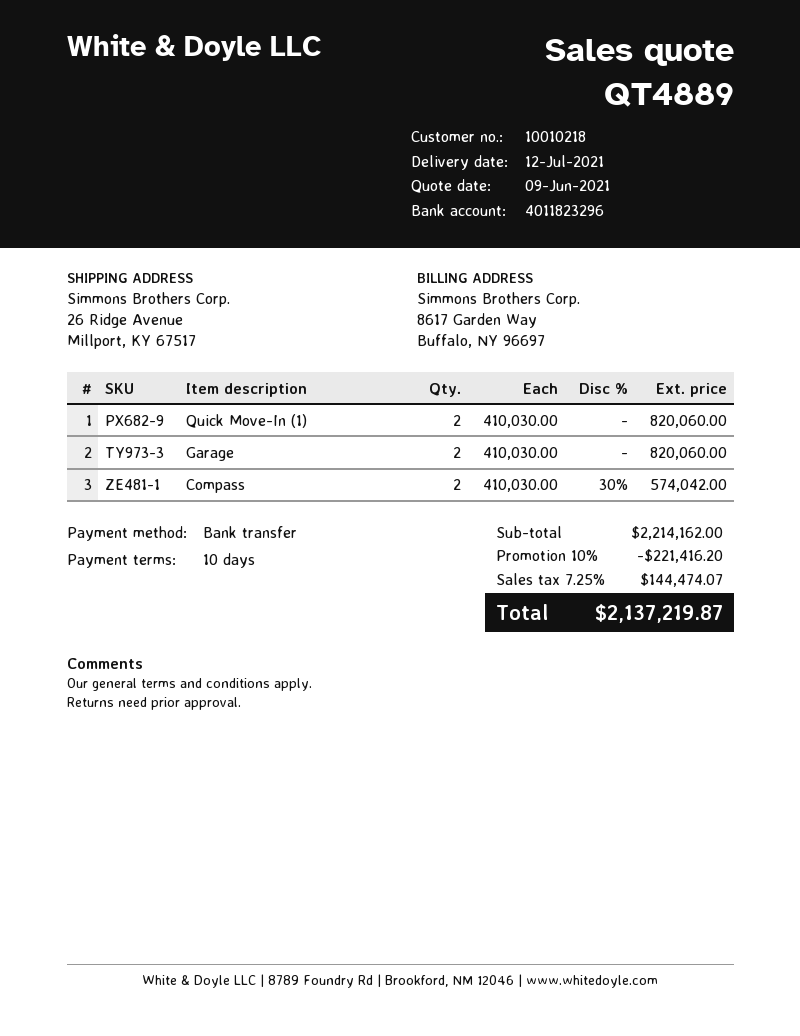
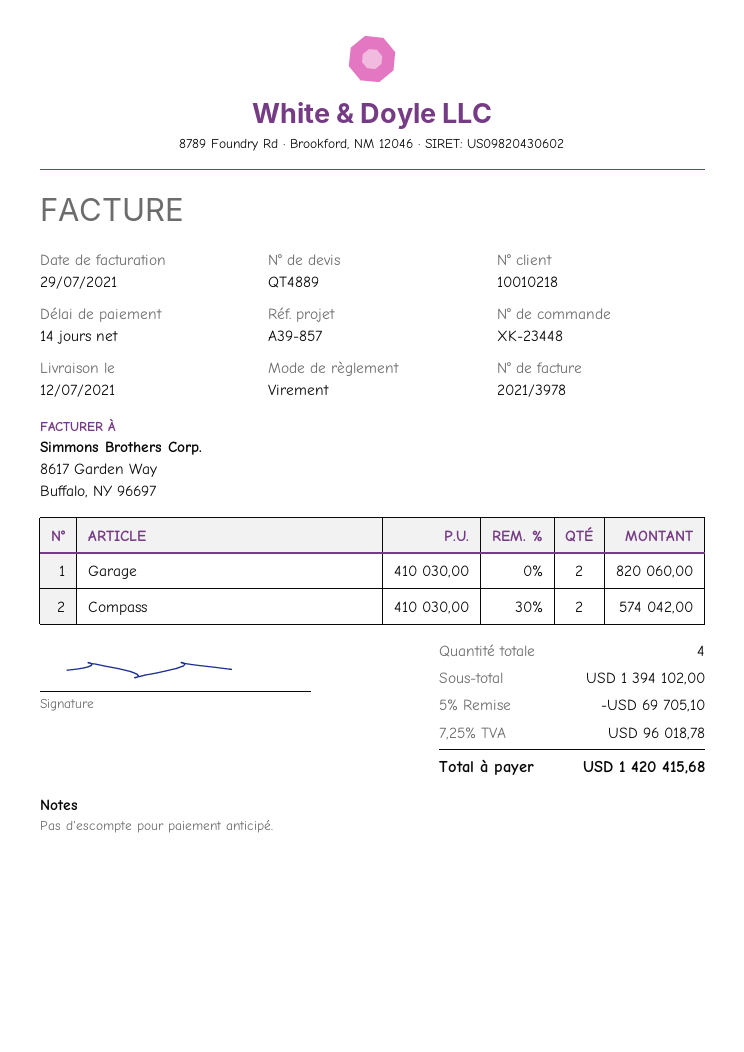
payment terms: 10 days -> 14 days
Quick Move-In (1): 2 x 410030.00 = 820060.00 -> none
subtotal: 2214162.00 -> 1394102.00
discount: 10% = 221416.20 -> 5% = 69705.10
tax: 7.25% = 144474.07 -> 7.25% = 96018.78
total: 2137219.87 -> 1420415.68

